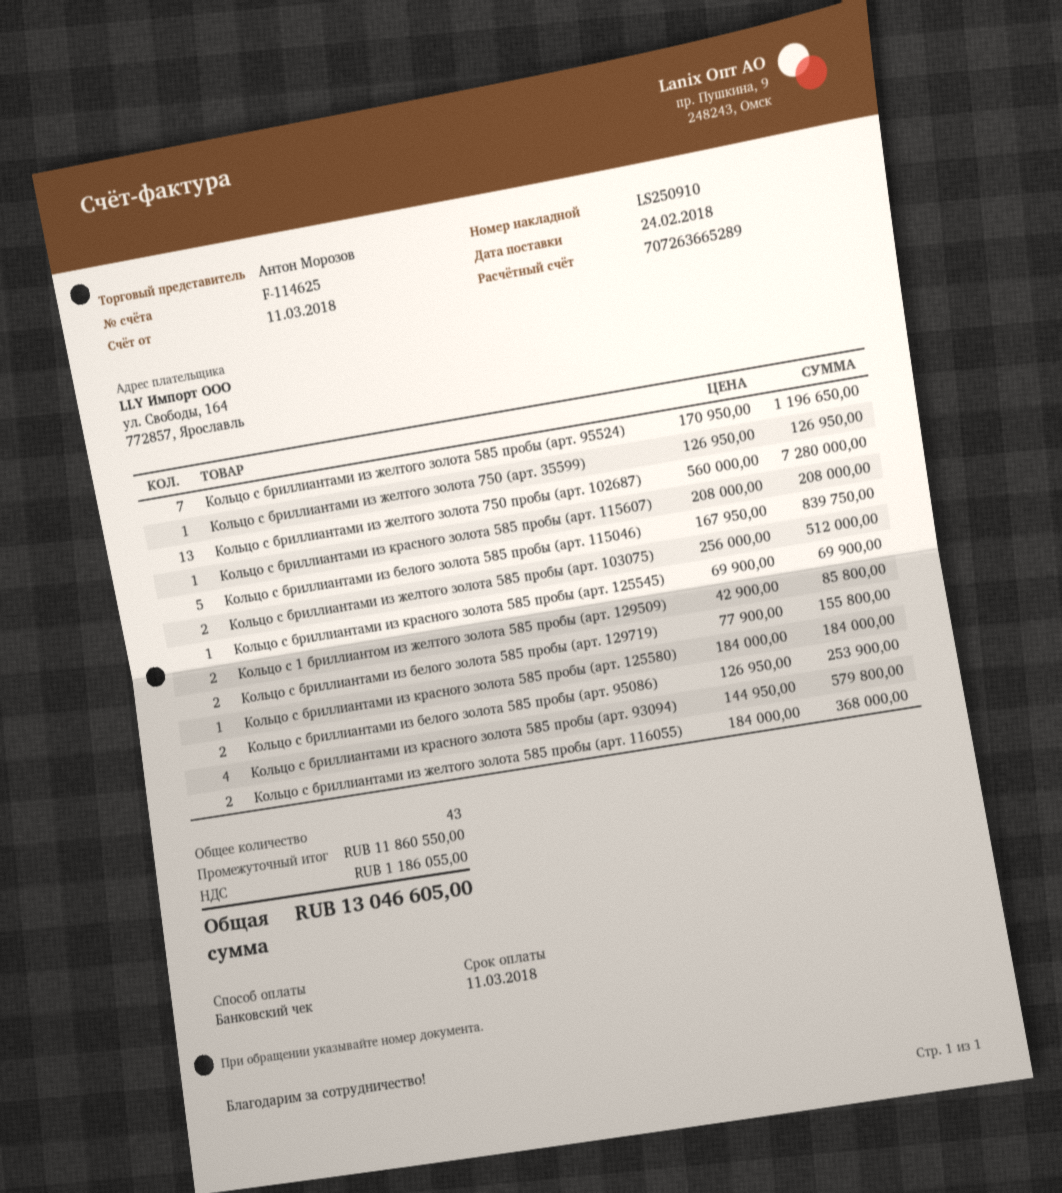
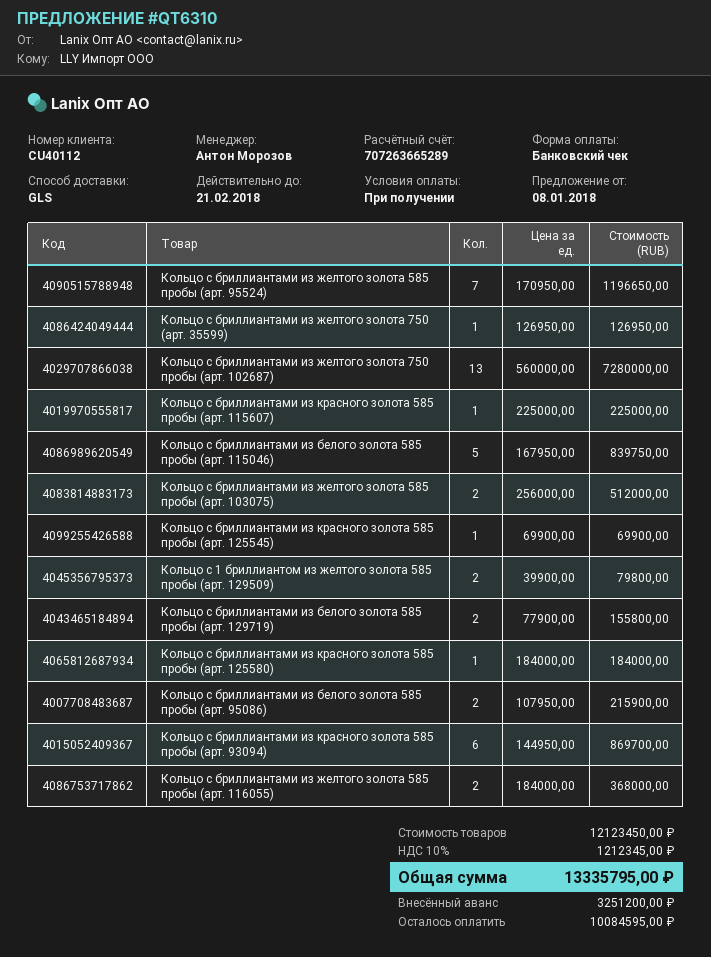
Кольцо с бриллиантами из красного золота 585 пробы (арт. 115607): 1 x 208000.00 = 208000.00 -> 1 x 225000.00 = 225000.00
Кольцо с 1 бриллиантом из желтого золота 585 пробы (арт. 129509): 2 x 42900.00 = 85800.00 -> 2 x 39900.00 = 79800.00
Кольцо с бриллиантами из белого золота 585 пробы (арт. 95086): 2 x 126950.00 = 253900.00 -> 2 x 107950.00 = 215900.00
Кольцо с бриллиантами из красного золота 585 пробы (арт. 93094): 4 x 144950.00 = 579800.00 -> 6 x 144950.00 = 869700.00
subtotal: 11860550.00 -> 12123450.00
tax: 1186055.00 -> 1212345.00
total: 13046605.00 -> 13335795.00

